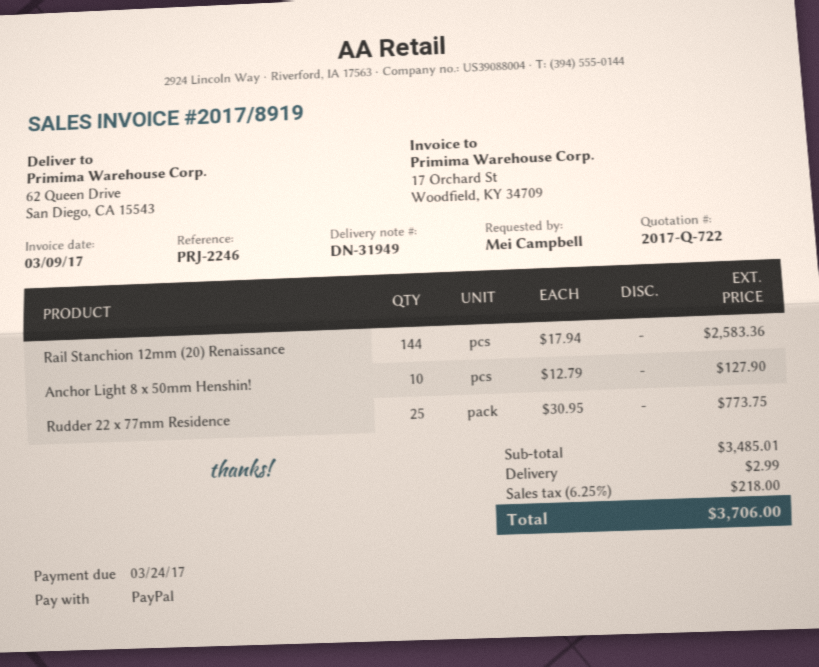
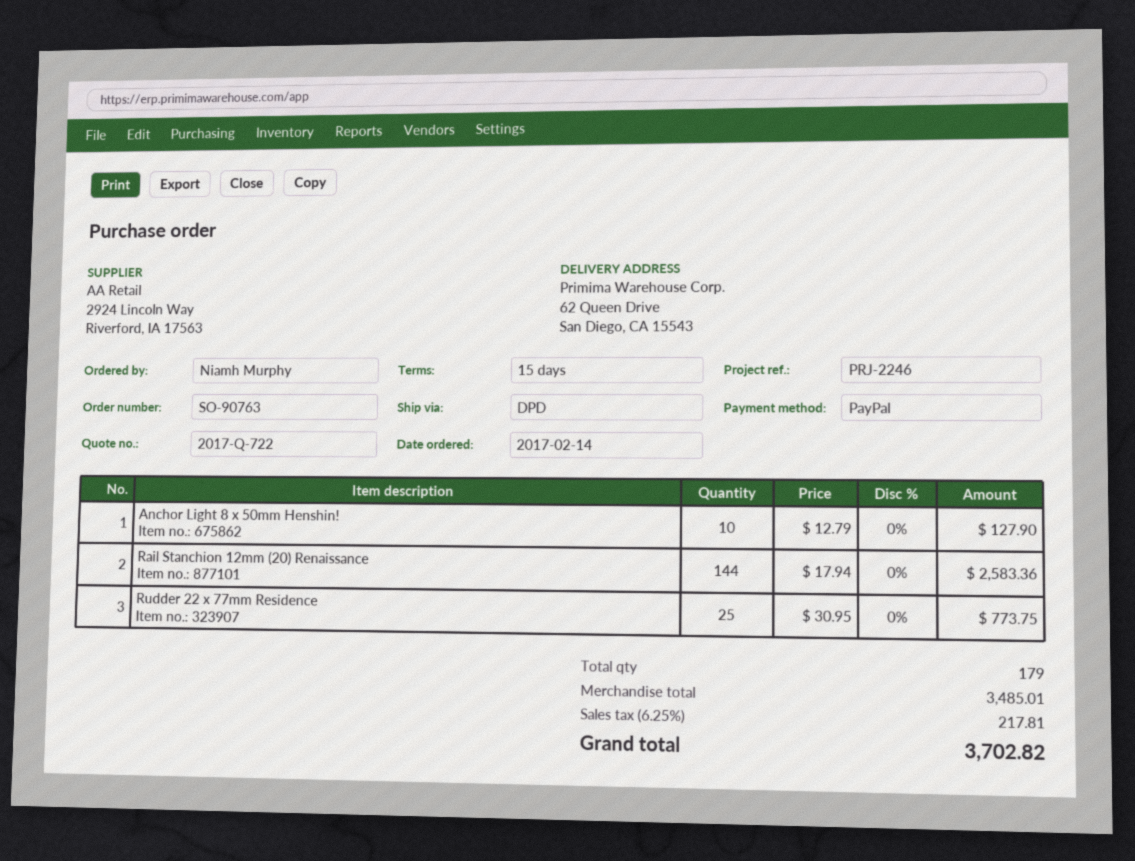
ordered by: Mei Campbell -> Niamh Murphy
shipping: 2.99 -> none
tax: 6.25% = 218.00 -> 6.25% = 217.81
total: 3706.00 -> 3702.82

